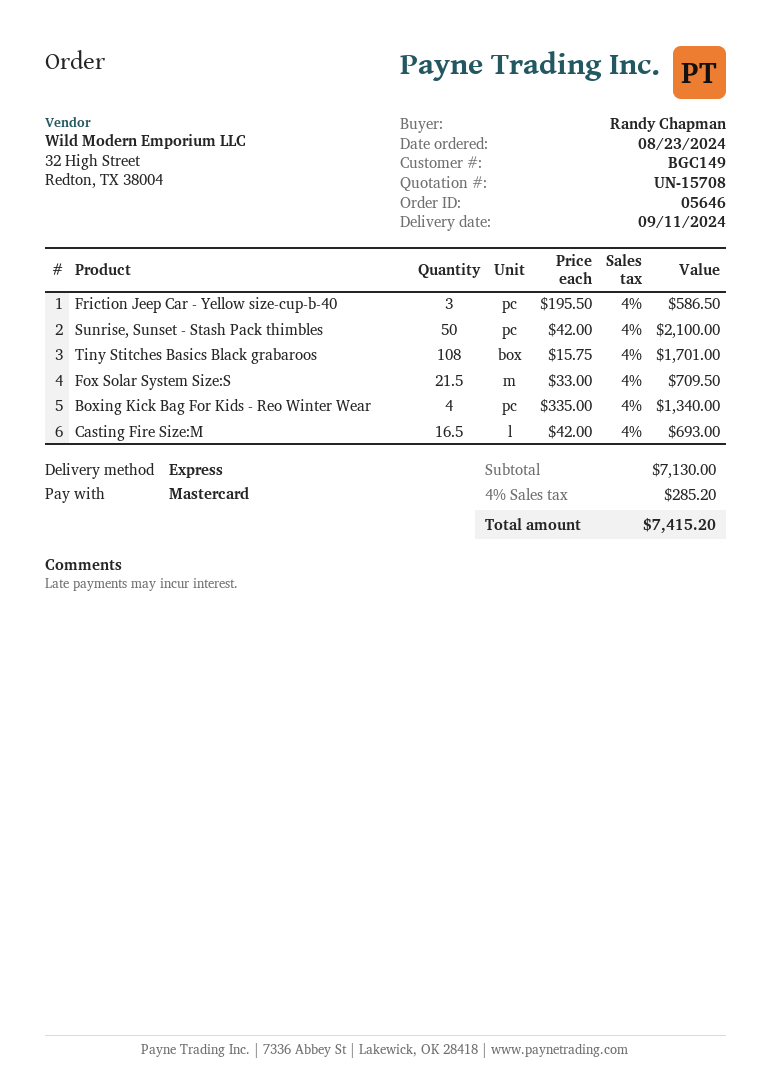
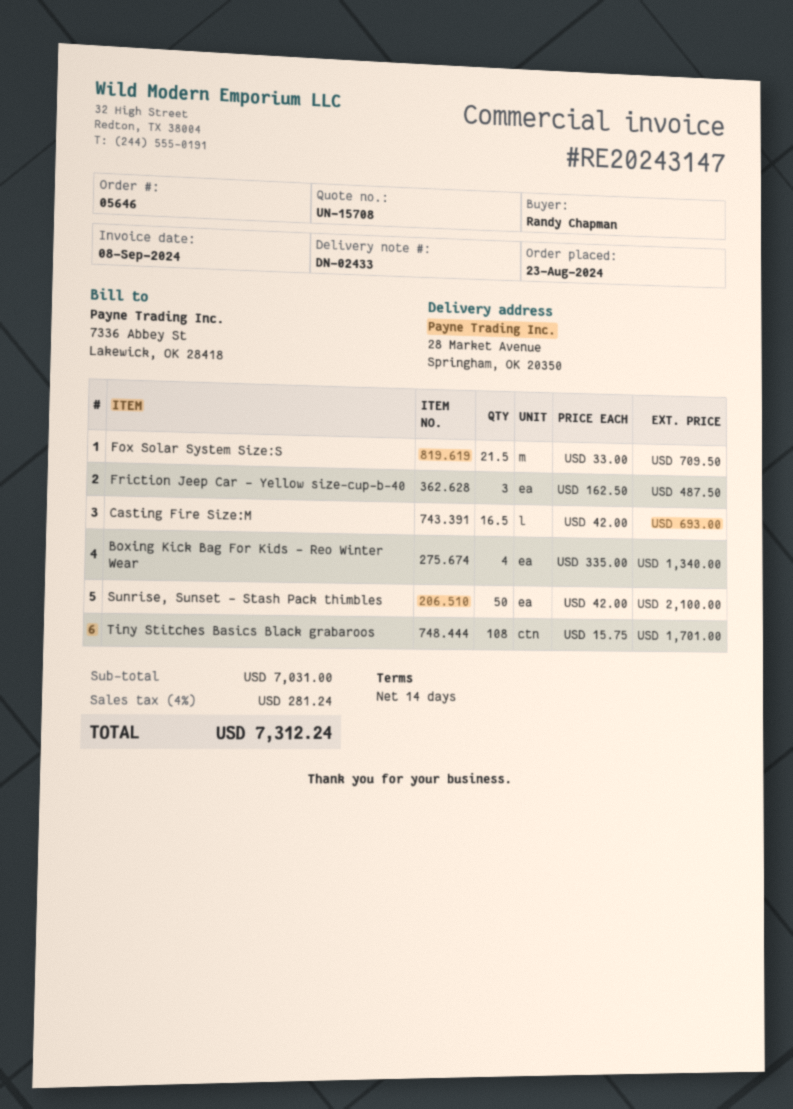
Friction Jeep Car - Yellow size-cup-b-40: 3 x 195.50 = 586.50 -> 3 x 162.50 = 487.50
subtotal: 7130.00 -> 7031.00
tax: 4% = 285.20 -> 4% = 281.24
total: 7415.20 -> 7312.24

